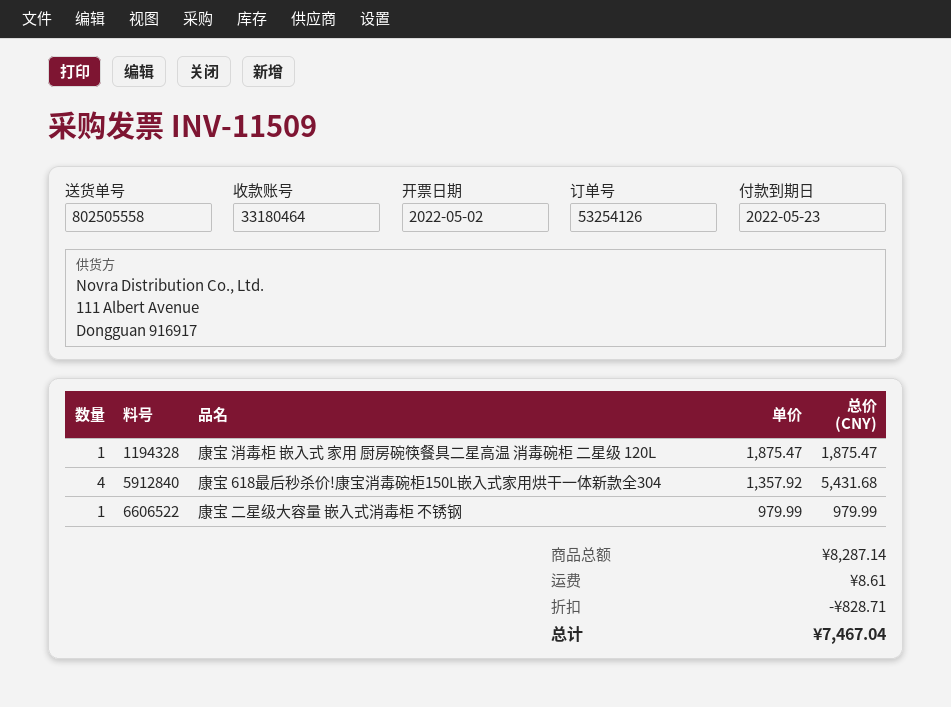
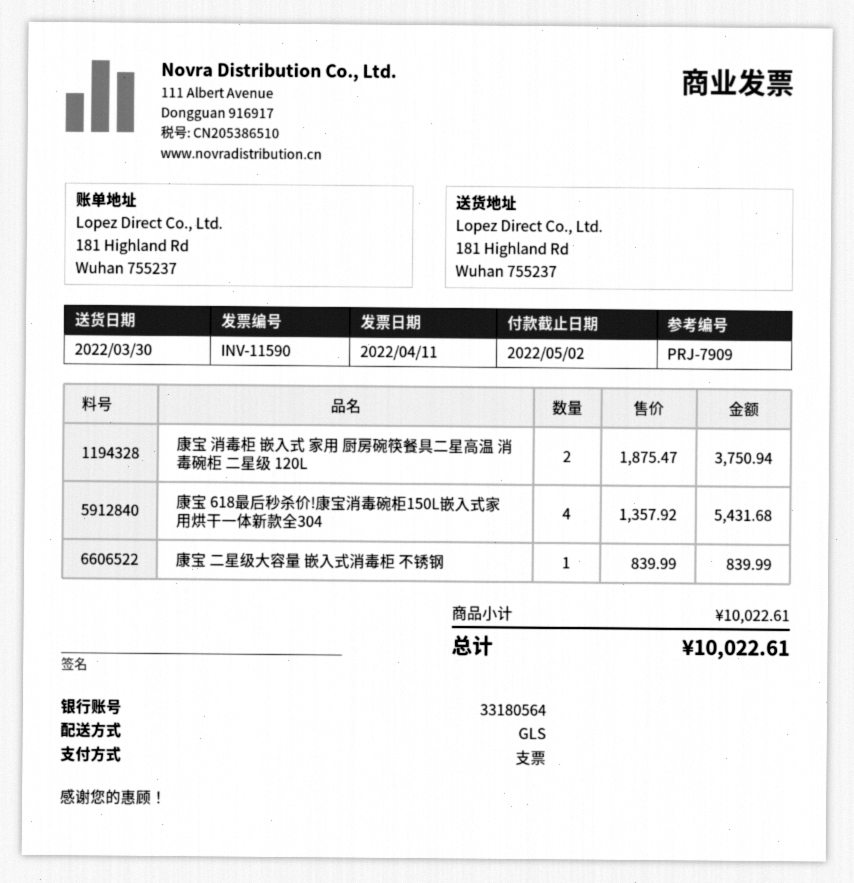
invoice number: INV-11509 -> INV-11590
invoice date: 2022-05-02 -> 2022-04-11
due date: 2022-05-23 -> 2022-05-02
bank account: 33180464 -> 33180564
康宝 消毒柜 嵌入式 家用 厨房碗筷餐具二星高温 消毒碗柜 二星级 120L: 1 x 1875.47 = 1875.47 -> 2 x 1875.47 = 3750.94
康宝 二星级大容量 嵌入式消毒柜 不锈钢: 1 x 979.99 = 979.99 -> 1 x 839.99 = 839.99
subtotal: 8287.14 -> 10022.61
discount: 828.71 -> none
shipping: 8.61 -> none
total: 7467.04 -> 10022.61

